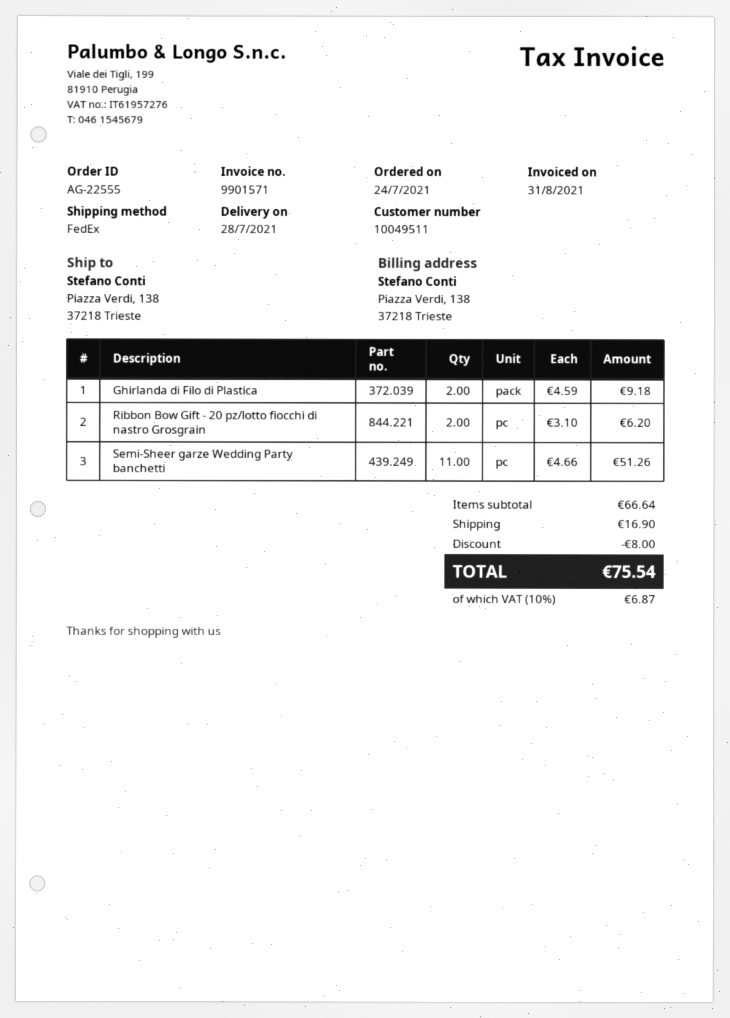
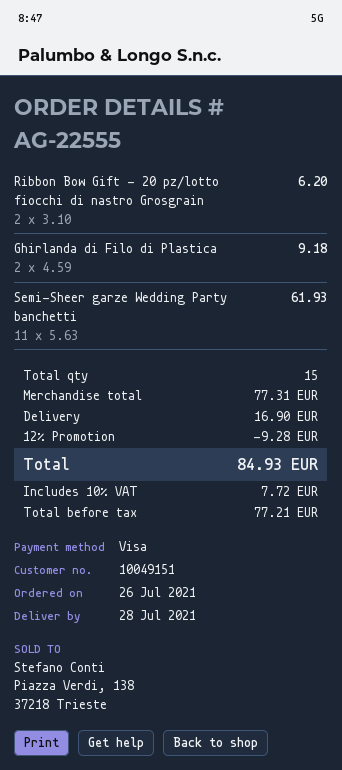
order date: 2021-07-24 -> 2021-07-26
customer number: 10049511 -> 10049151
Semi-Sheer garze Wedding Party banchetti: 11 x 4.66 = 51.26 -> 11 x 5.63 = 61.93
subtotal: 66.64 -> 77.31
discount: 8.00 -> 9.28
tax: 10% = 6.87 -> 10% = 7.72
total: 75.54 -> 84.93

